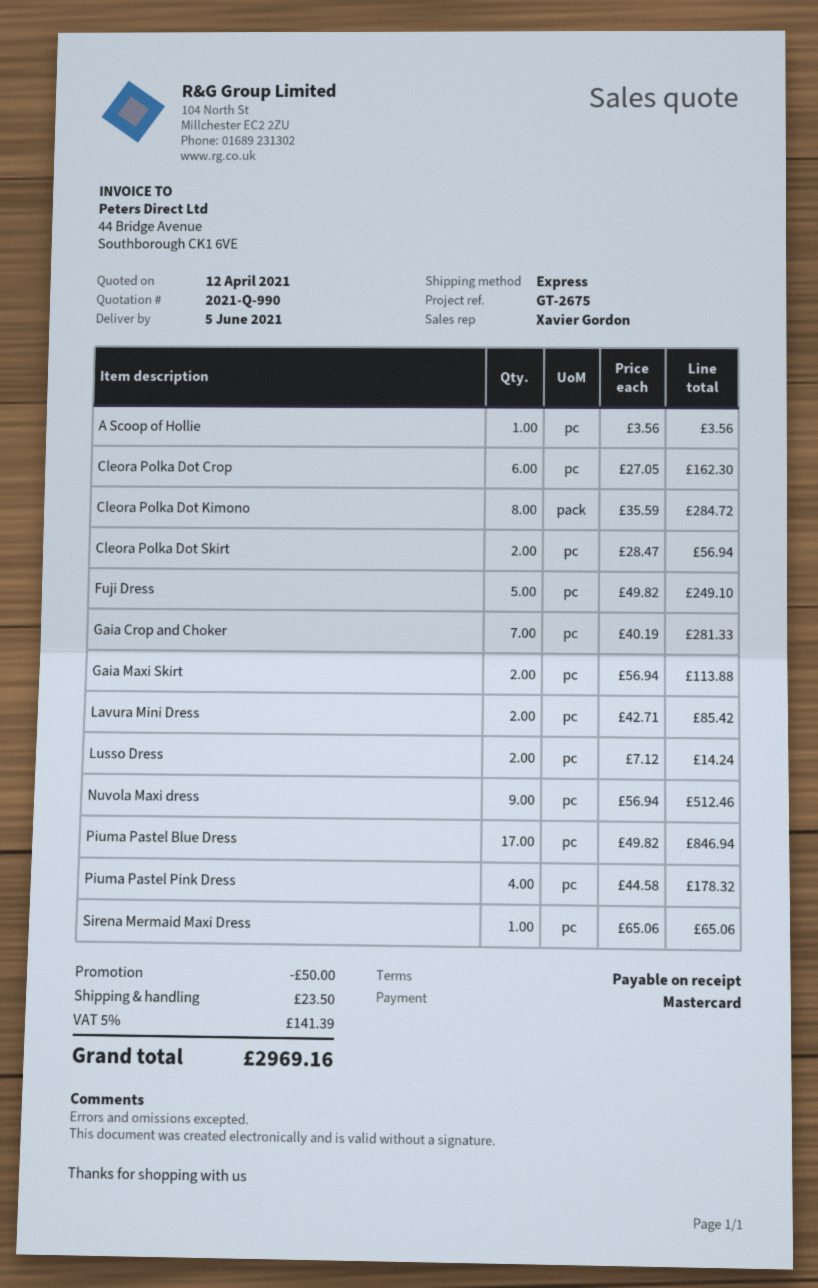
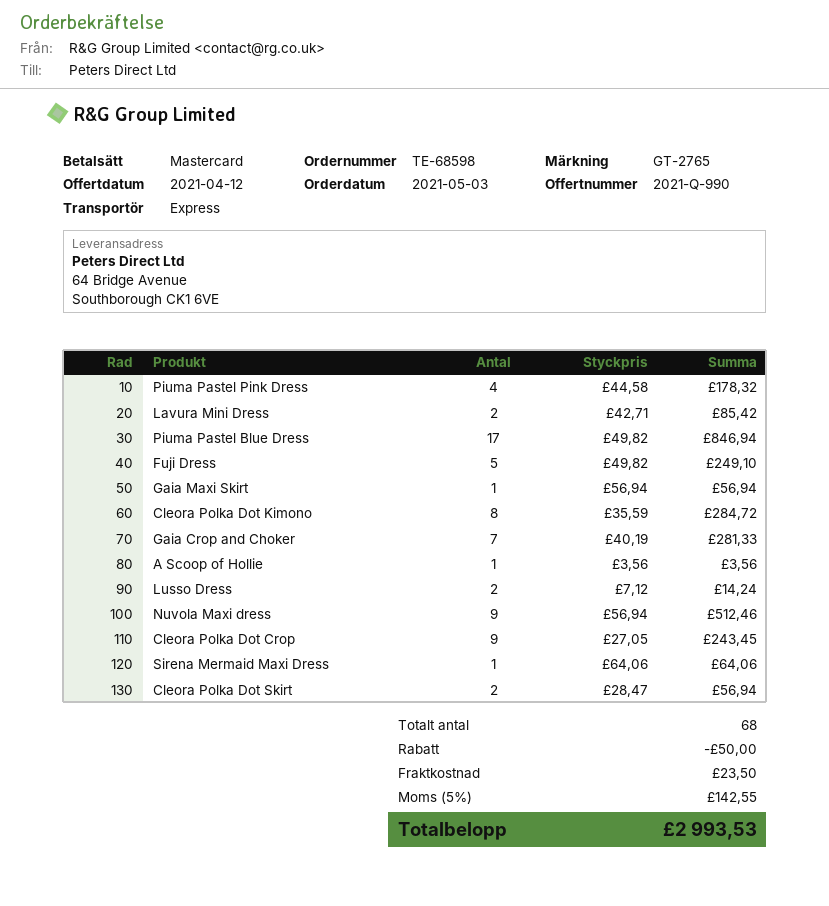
reference: GT-2675 -> GT-2765
Cleora Polka Dot Crop: 6 x 27.05 = 162.30 -> 9 x 27.05 = 243.45
Gaia Maxi Skirt: 2 x 56.94 = 113.88 -> 1 x 56.94 = 56.94
Sirena Mermaid Maxi Dress: 1 x 65.06 = 65.06 -> 1 x 64.06 = 64.06
tax: 5% = 141.39 -> 5% = 142.55
total: 2969.16 -> 2993.53

